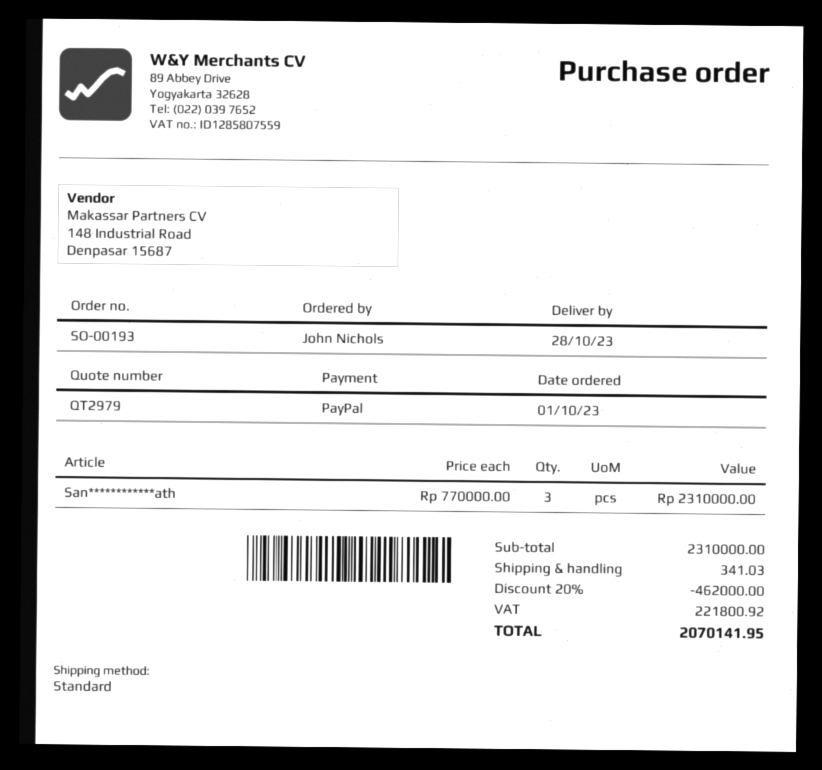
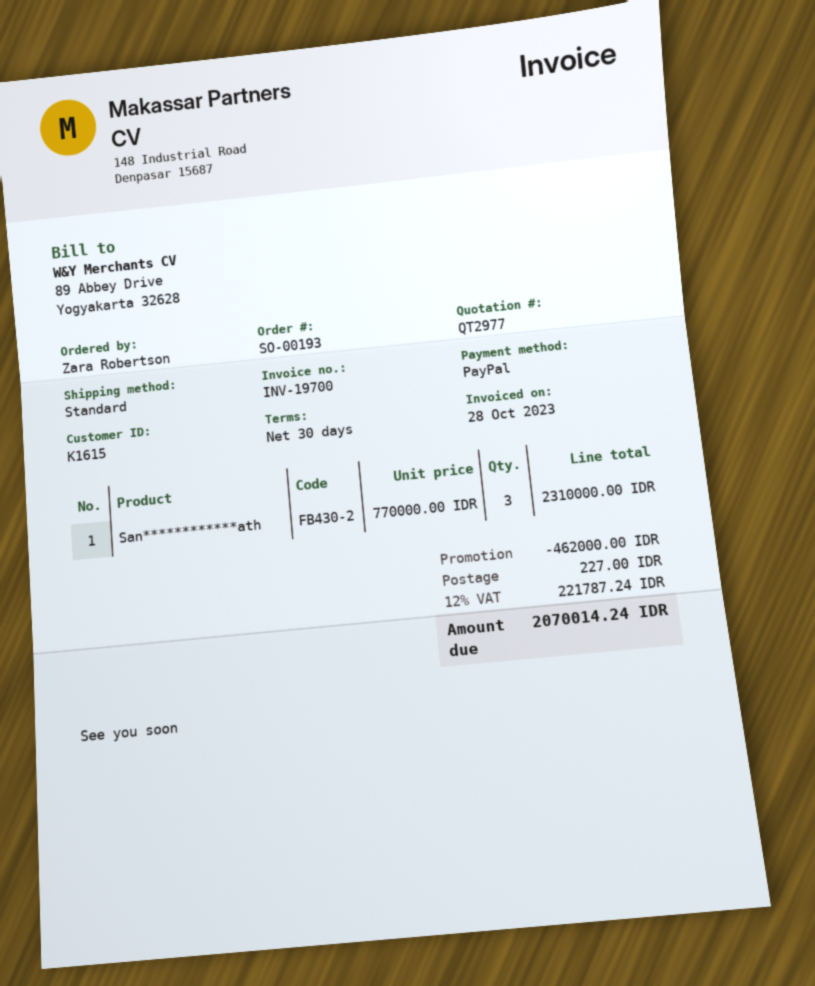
quote number: QT2979 -> QT2977
ordered by: John Nichols -> Zara Robertson
shipping: 341.03 -> 227.00
tax: 221800.92 -> 221787.24
total: 2070141.95 -> 2070014.24

